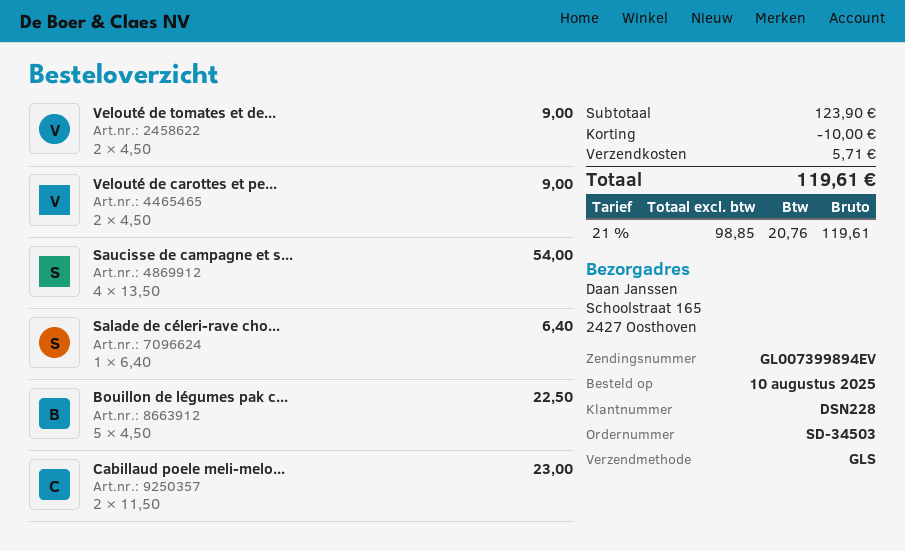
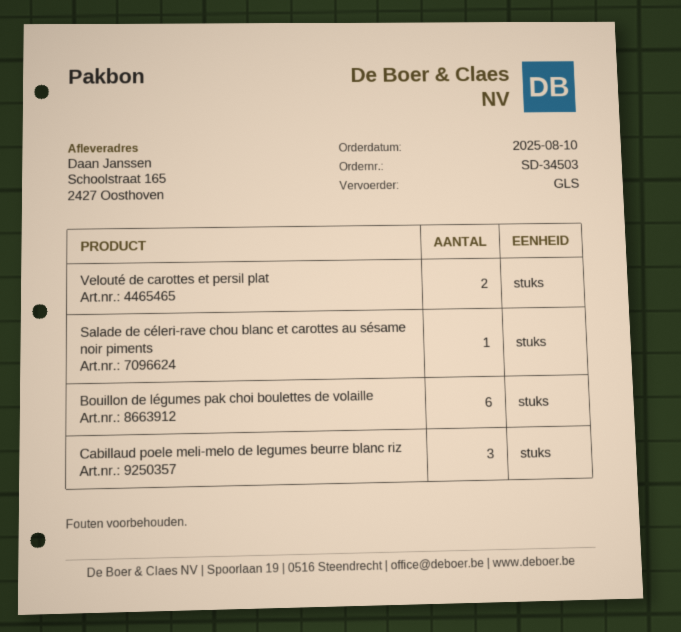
Velouté de tomates et de...: 2 -> none
Saucisse de campagne et s...: 4 -> none
Bouillon de légumes pak c...: 5 -> 6
Cabillaud poele meli-melo...: 2 -> 3

